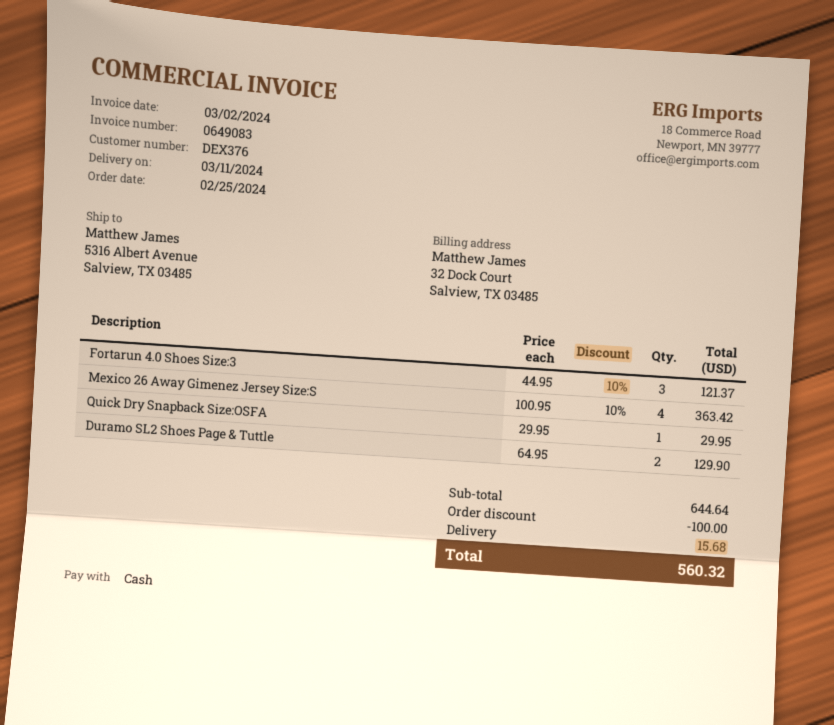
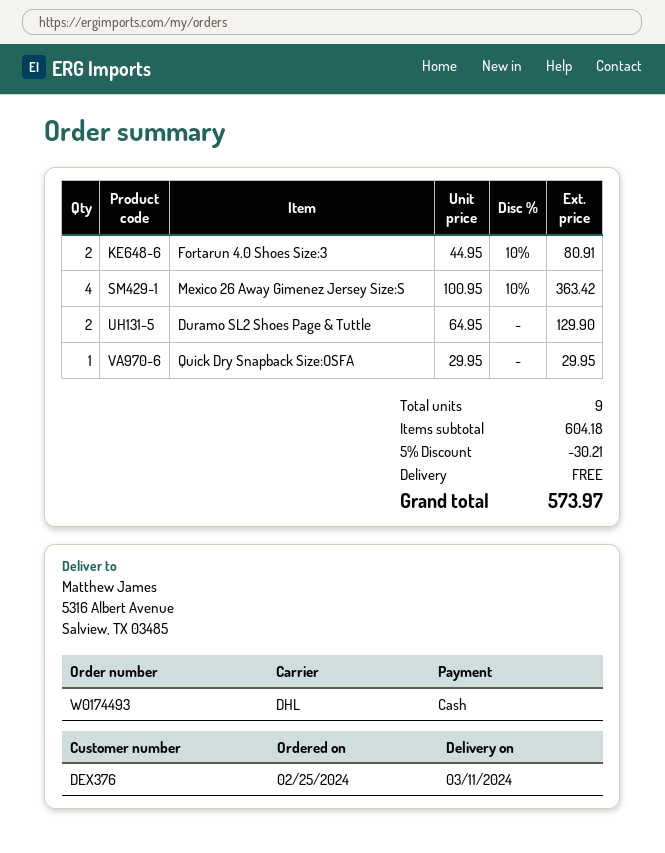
Fortarun 4.0 Shoes Size:3: 3 x 44.95 - 10% = 121.37 -> 2 x 44.95 - 10% = 80.91
subtotal: 644.64 -> 604.18
discount: 100.00 -> 30.21
shipping: 15.68 -> 0.00
total: 560.32 -> 573.97

